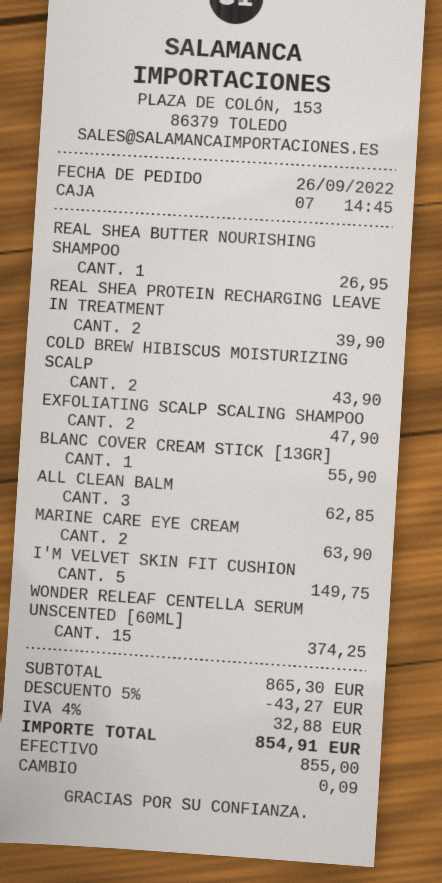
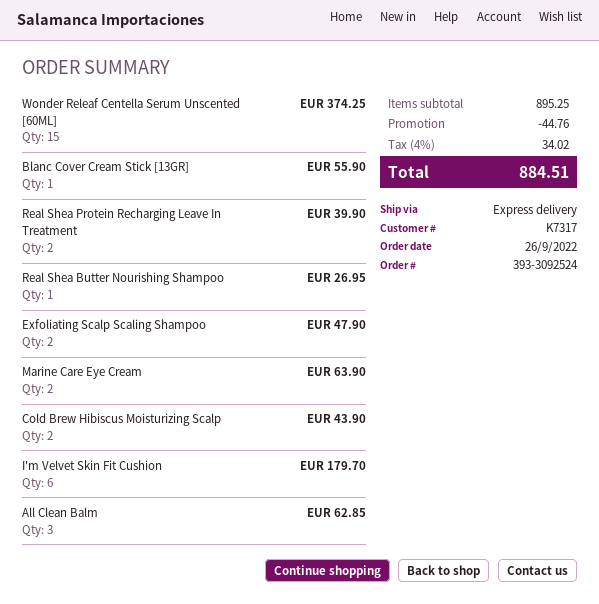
I'M VELVET SKIN FIT CUSHION: 5 for 149.75 -> 6 for 179.70
subtotal: 865.30 -> 895.25
discount: 43.27 -> 44.76
tax: 4% = 32.88 -> 4% = 34.02
total: 854.91 -> 884.51

